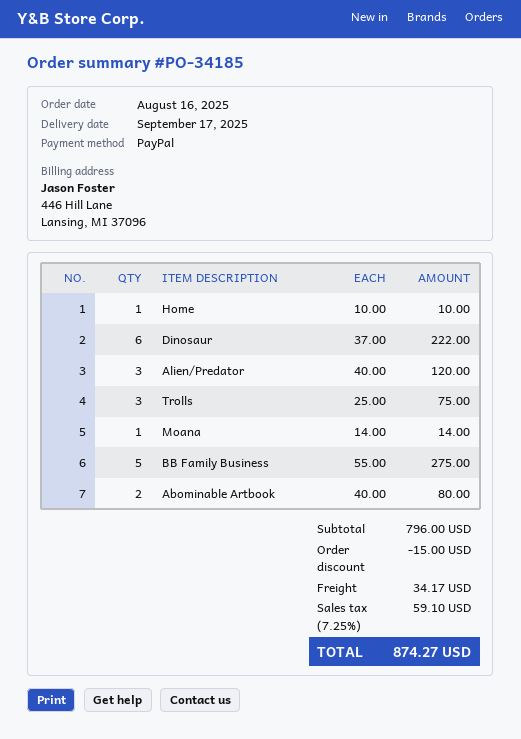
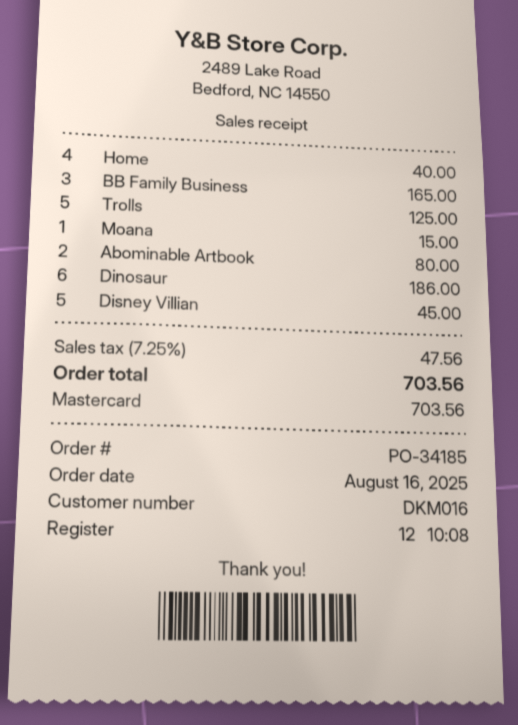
payment method: PayPal -> Mastercard
Home: 1 for 10.00 -> 4 for 40.00
Dinosaur: 6 for 222.00 -> 6 for 186.00
Alien/Predator: 3 for 120.00 -> none
Trolls: 3 for 75.00 -> 5 for 125.00
Moana: 1 for 14.00 -> 1 for 15.00
BB Family Business: 5 for 275.00 -> 3 for 165.00
Disney Villian: none -> 5 for 45.00
discount: 15.00 -> none
shipping: 34.17 -> none
tax: 7.25% = 59.10 -> 7.25% = 47.56
total: 874.27 -> 703.56

